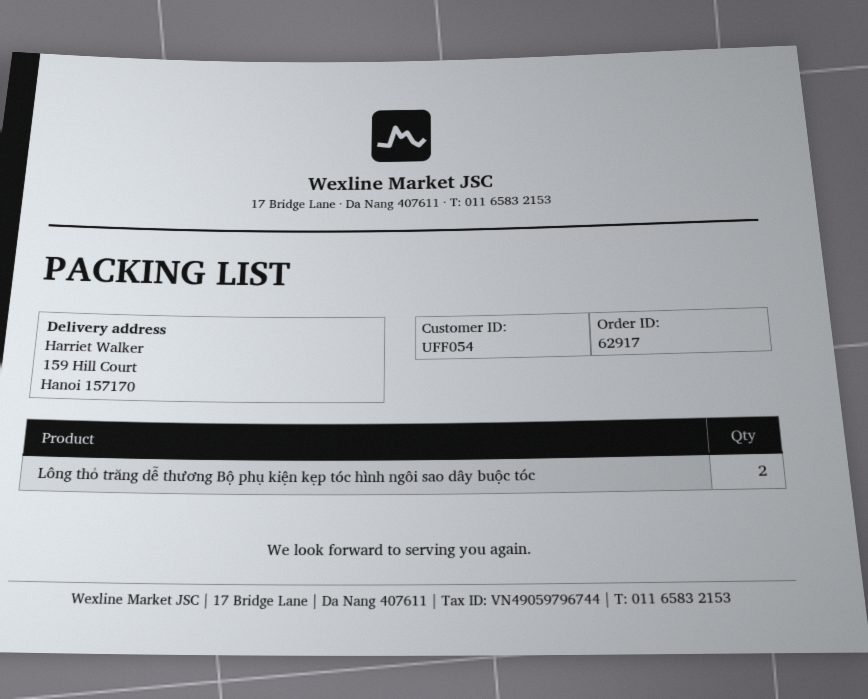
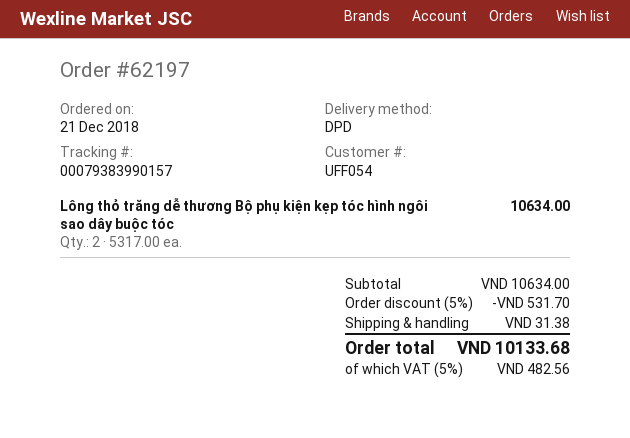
order number: 62917 -> 62197

